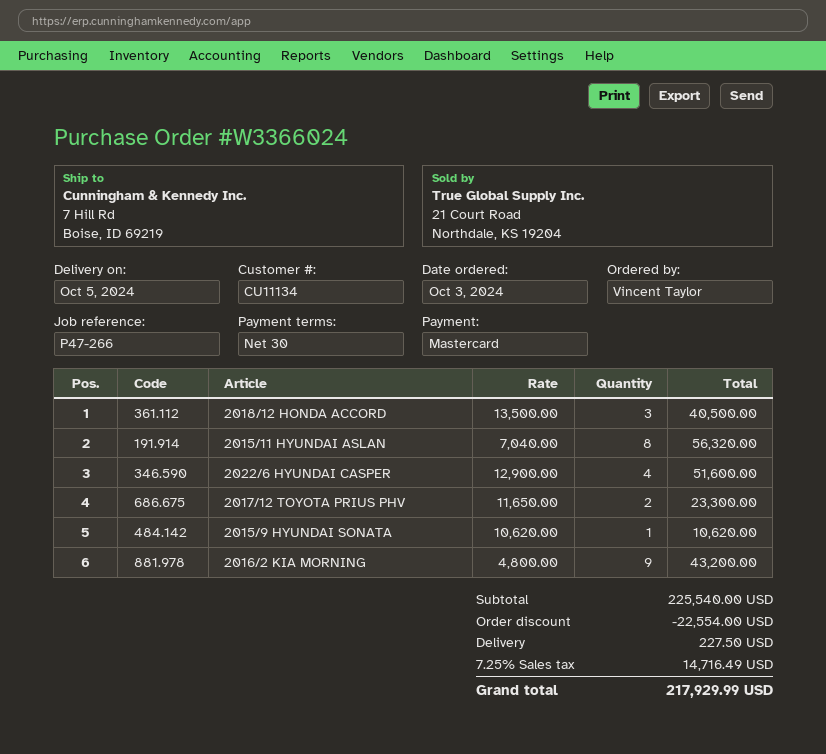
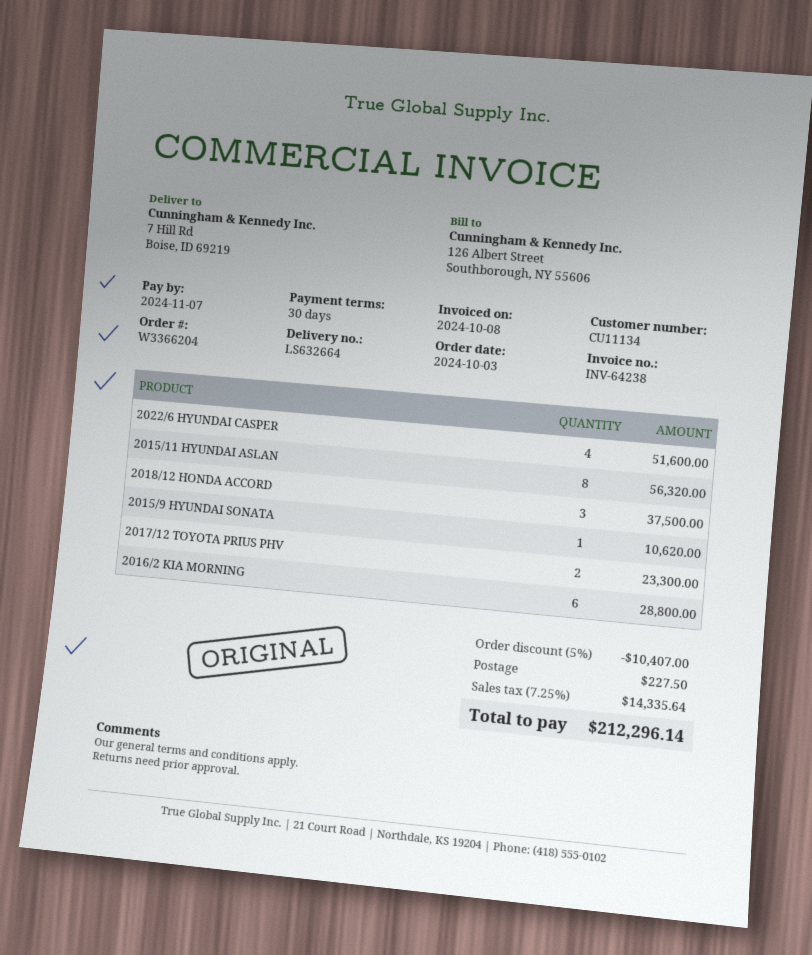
order number: W3366024 -> W3366204
2018/12 HONDA ACCORD: 3 for 40500.00 -> 3 for 37500.00
2016/2 KIA MORNING: 9 for 43200.00 -> 6 for 28800.00
discount: 22554.00 -> 10407.00
tax: 7.25% = 14716.49 -> 7.25% = 14335.64
total: 217929.99 -> 212296.14

